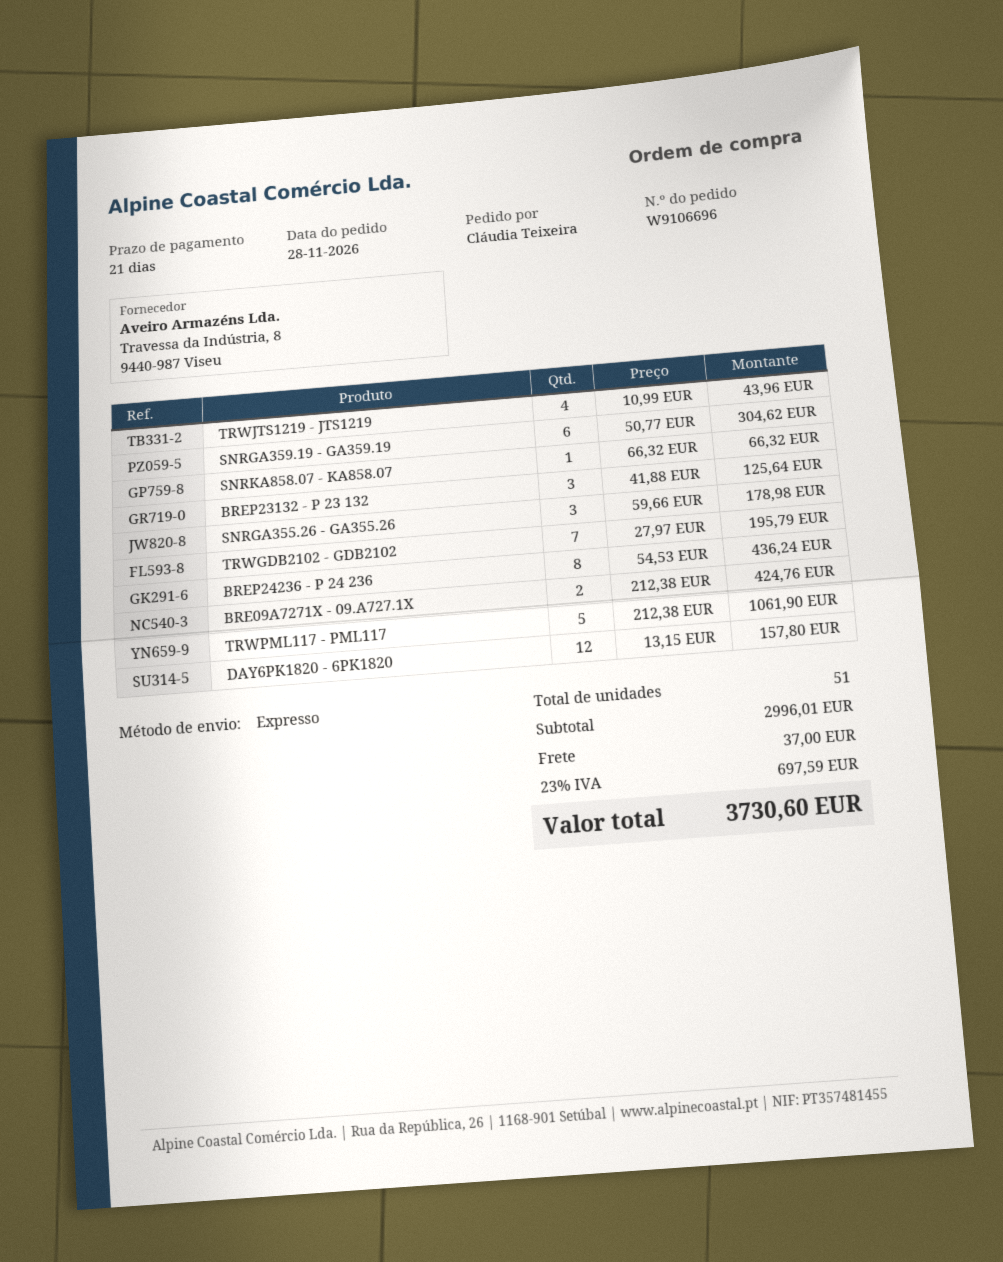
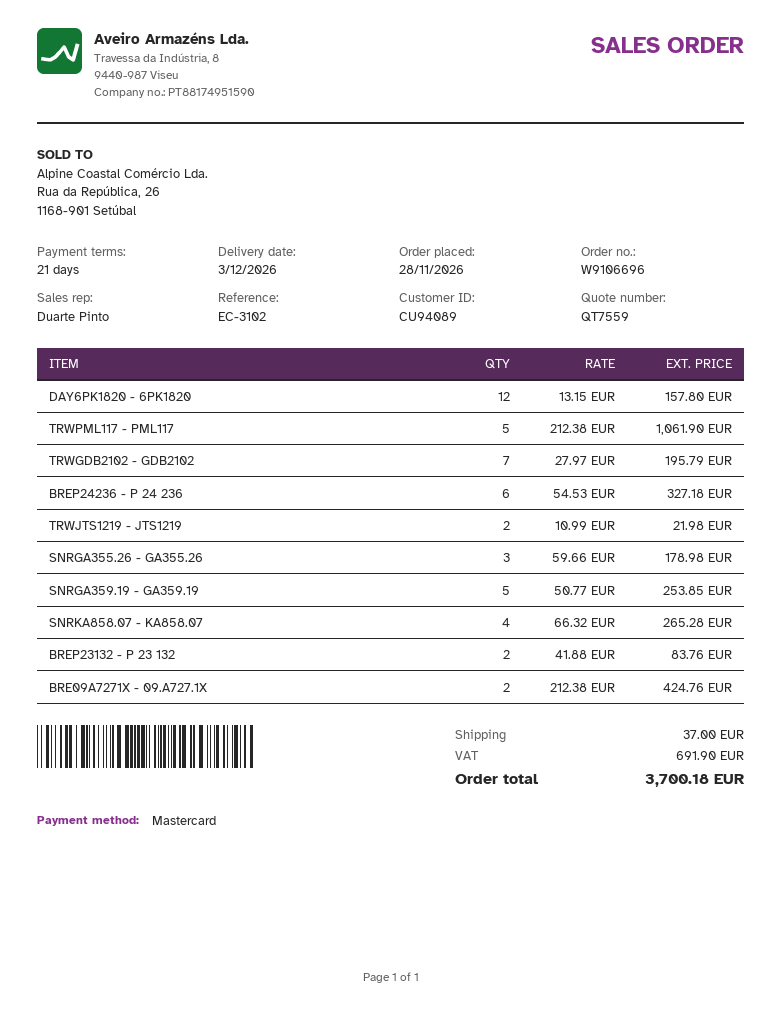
TRWJTS1219 - JTS1219: 4 x 10.99 = 43.96 -> 2 x 10.99 = 21.98
SNRGA359.19 - GA359.19: 6 x 50.77 = 304.62 -> 5 x 50.77 = 253.85
SNRKA858.07 - KA858.07: 1 x 66.32 = 66.32 -> 4 x 66.32 = 265.28
BREP23132 - P 23 132: 3 x 41.88 = 125.64 -> 2 x 41.88 = 83.76
BREP24236 - P 24 236: 8 x 54.53 = 436.24 -> 6 x 54.53 = 327.18
tax: 697.59 -> 691.90
total: 3730.60 -> 3700.18

